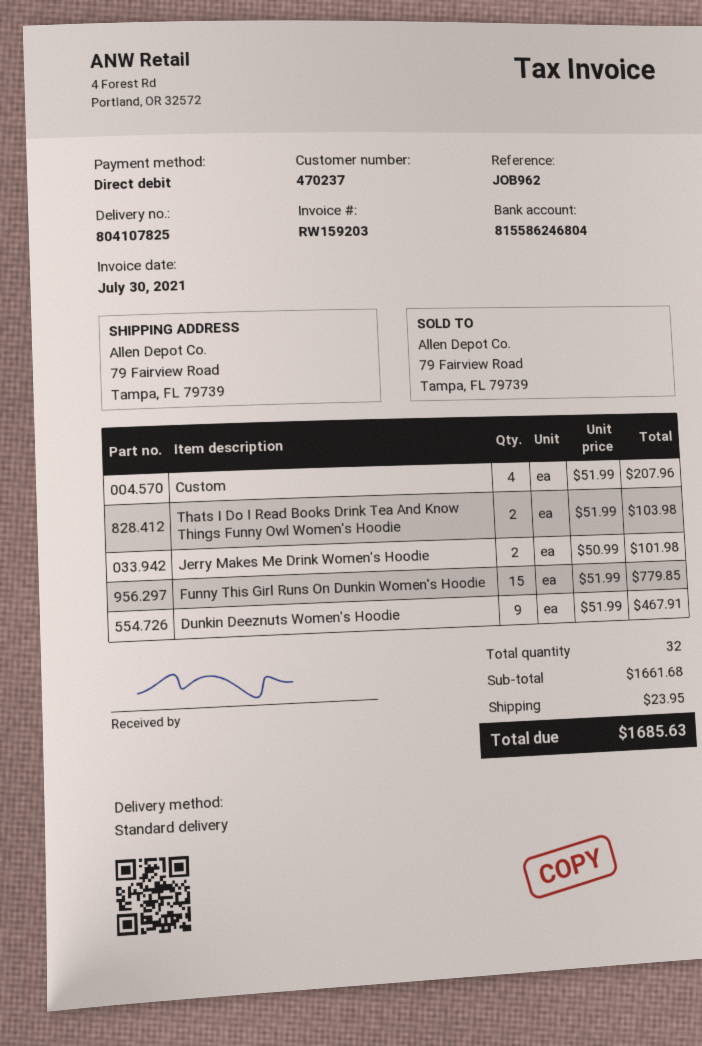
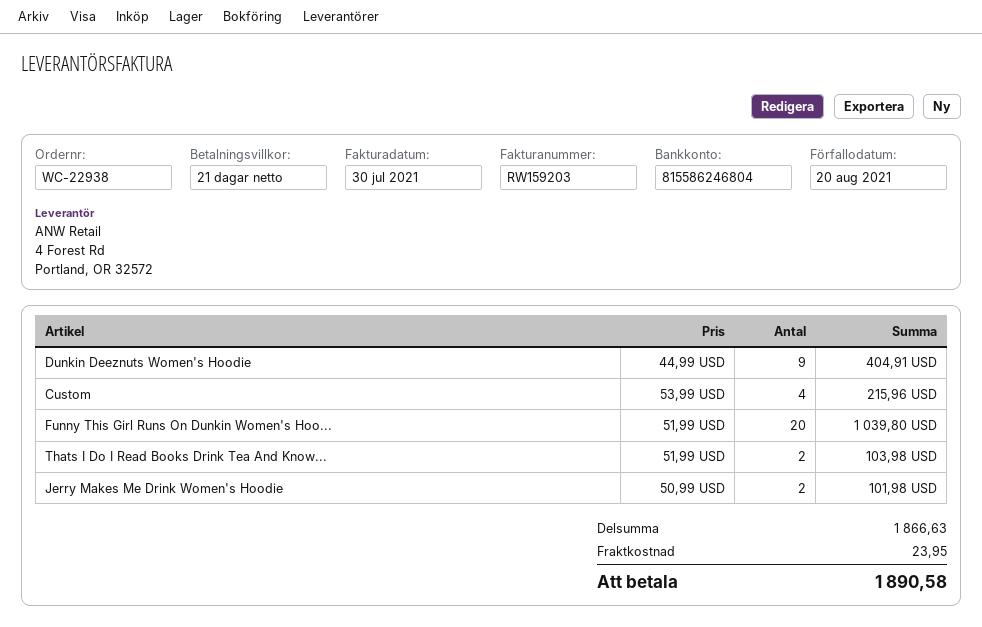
Custom: 4 x 51.99 = 207.96 -> 4 x 53.99 = 215.96
Funny This Girl Runs On Dunkin Women's Hoodie: 15 x 51.99 = 779.85 -> 20 x 51.99 = 1039.80
Dunkin Deeznuts Women's Hoodie: 9 x 51.99 = 467.91 -> 9 x 44.99 = 404.91
subtotal: 1661.68 -> 1866.63
total: 1685.63 -> 1890.58

